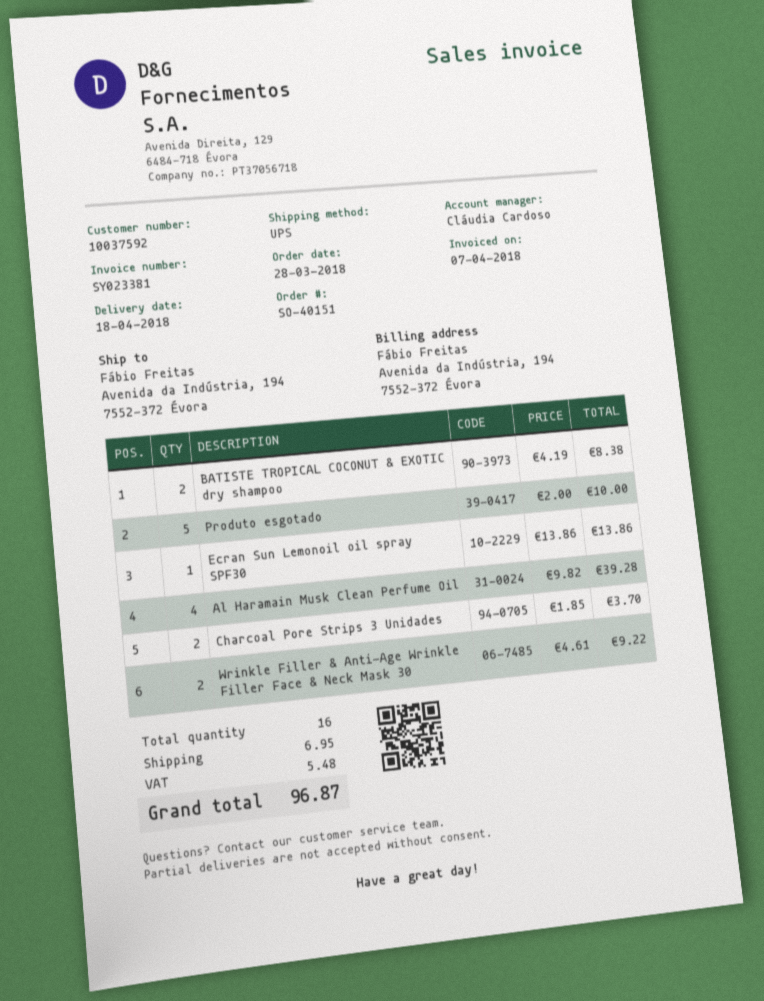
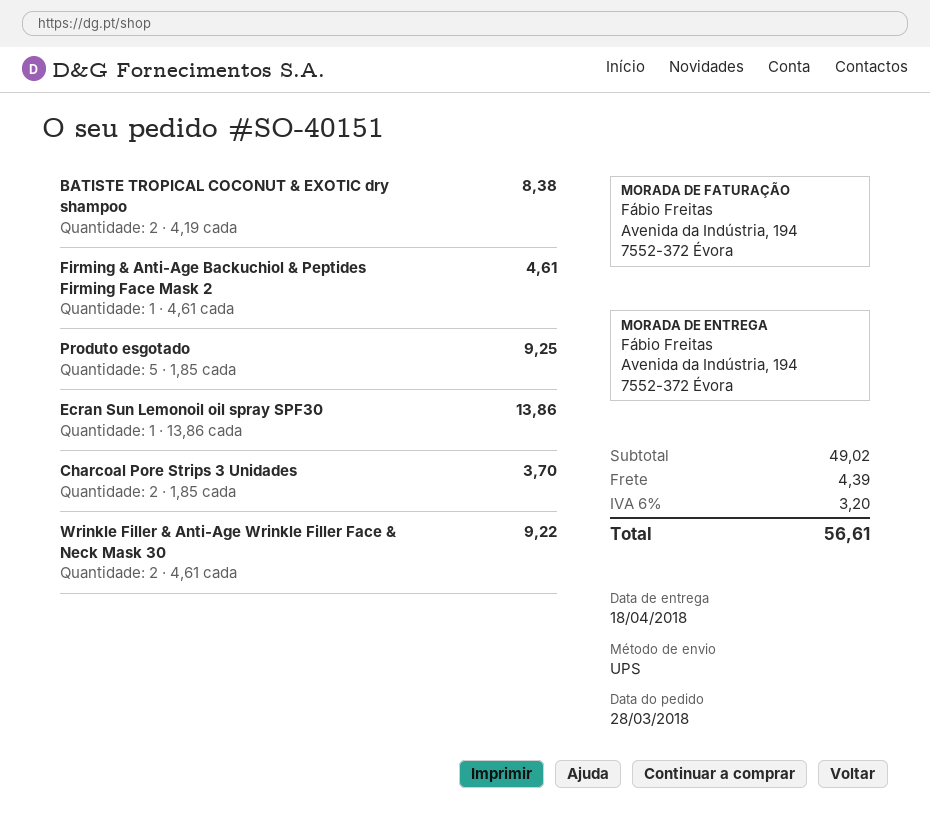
Produto esgotado: 5 x 2.00 = 10.00 -> 5 x 1.85 = 9.25
Al Haramain Musk Clean Perfume Oil: 4 x 9.82 = 39.28 -> none
Firming & Anti-Age Backuchiol & Peptides Firming Face Mask 2: none -> 1 x 4.61 = 4.61
shipping: 6.95 -> 4.39
tax: 5.48 -> 3.20
total: 96.87 -> 56.61

